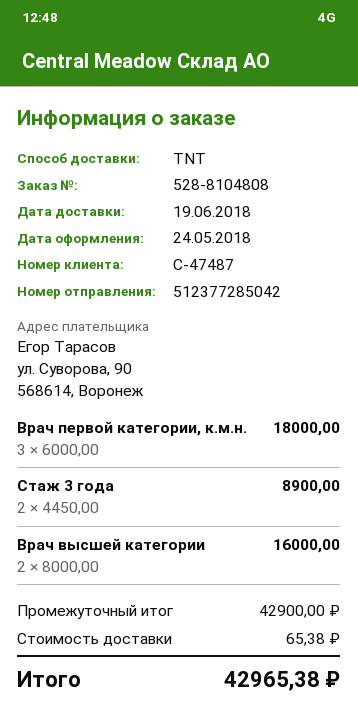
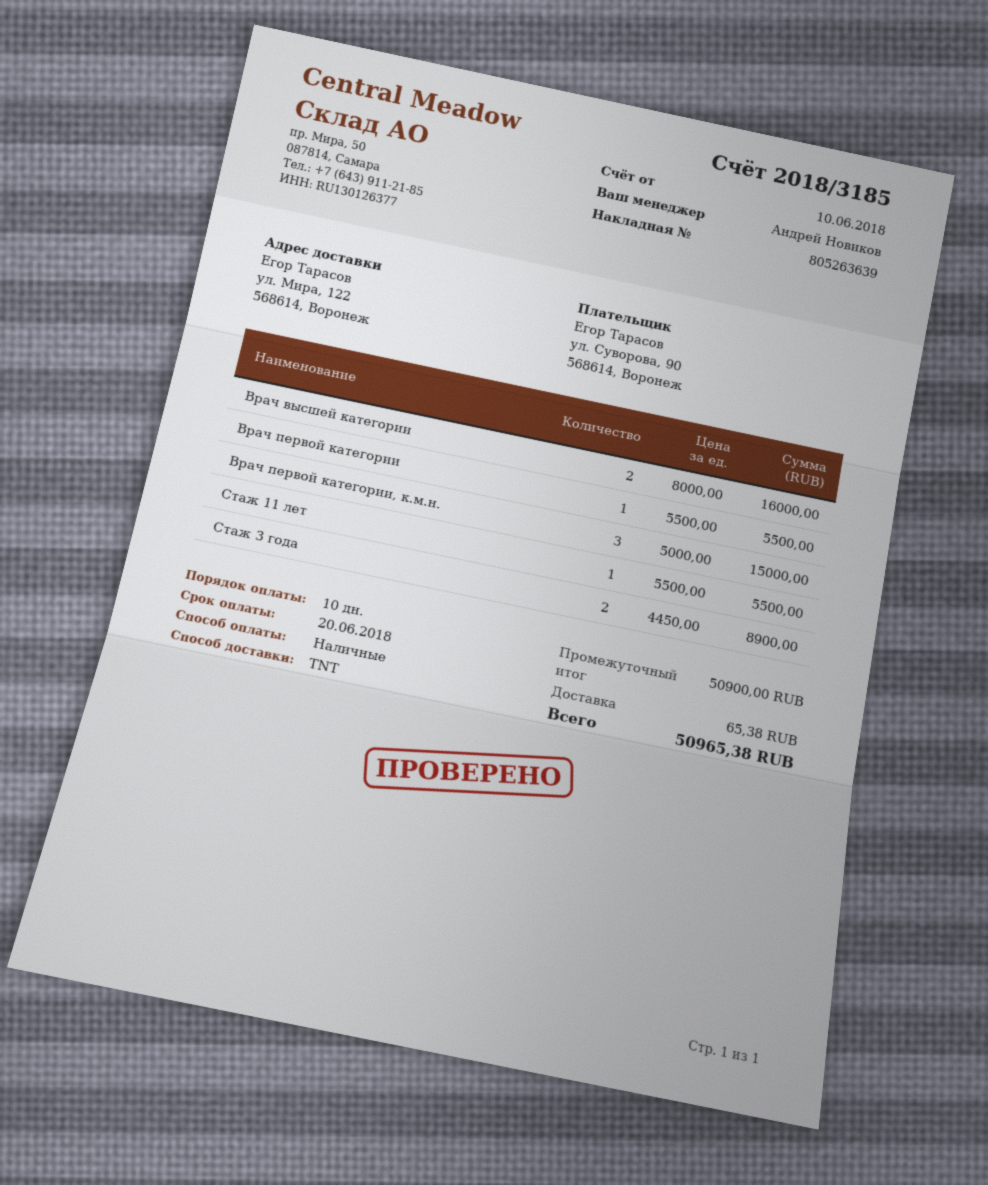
Врач первой категории, к.м.н.: 3 x 6000.00 = 18000.00 -> 3 x 5000.00 = 15000.00
Врач первой категории: none -> 1 x 5500.00 = 5500.00
Стаж 11 лет: none -> 1 x 5500.00 = 5500.00
subtotal: 42900.00 -> 50900.00
total: 42965.38 -> 50965.38

